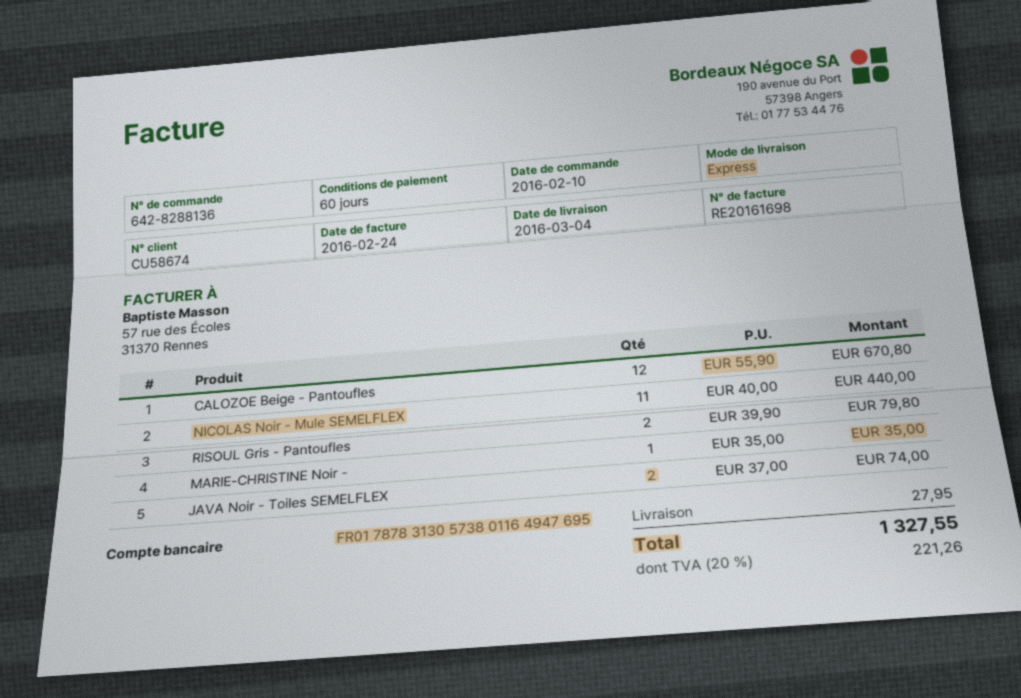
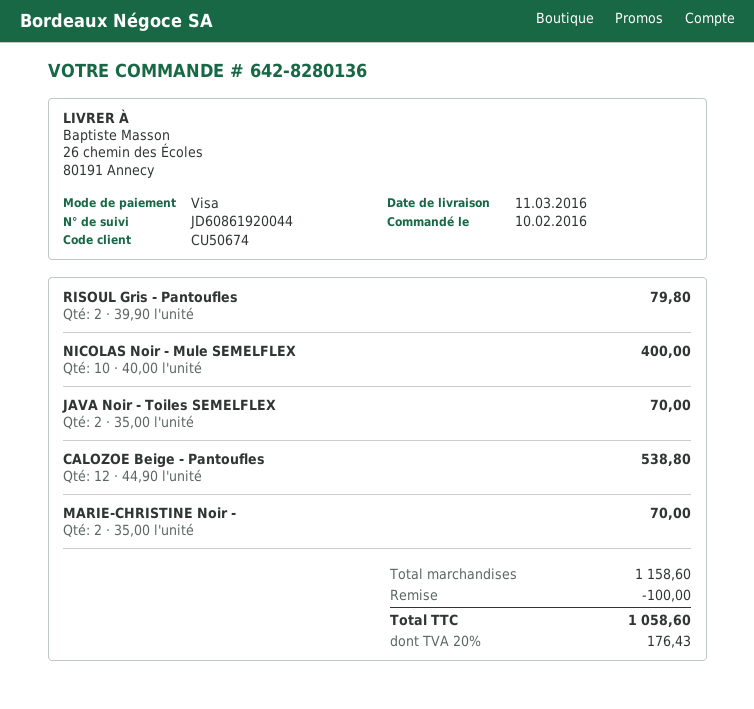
order number: 642-8288136 -> 642-8280136
delivery date: 2016-03-04 -> 2016-03-11
customer number: CU58674 -> CU50674
CALOZOE Beige - Pantoufles: 12 x 55.90 = 670.80 -> 12 x 44.90 = 538.80
NICOLAS Noir - Mule SEMELFLEX: 11 x 40.00 = 440.00 -> 10 x 40.00 = 400.00
MARIE-CHRISTINE Noir -: 1 x 35.00 = 35.00 -> 2 x 35.00 = 70.00
JAVA Noir - Toiles SEMELFLEX: 2 x 37.00 = 74.00 -> 2 x 35.00 = 70.00
discount: none -> 100.00
shipping: 27.95 -> none
tax: 20% = 221.26 -> 20% = 176.43
total: 1327.55 -> 1058.60

